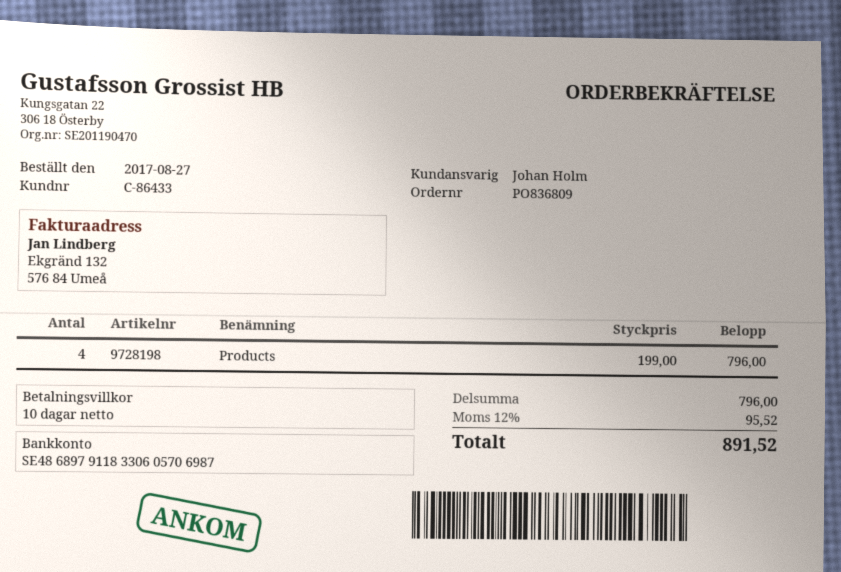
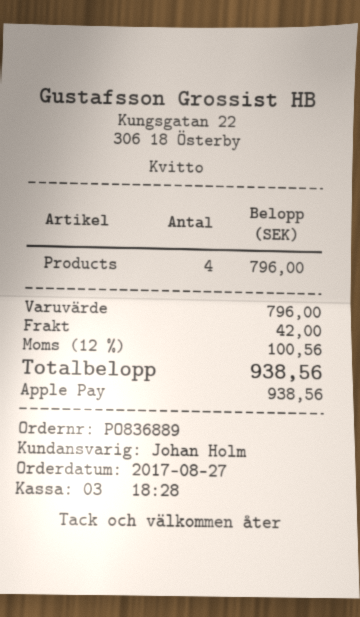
order number: PO836809 -> PO836889
shipping: none -> 42.00
tax: 12% = 95.52 -> 12% = 100.56
total: 891.52 -> 938.56

